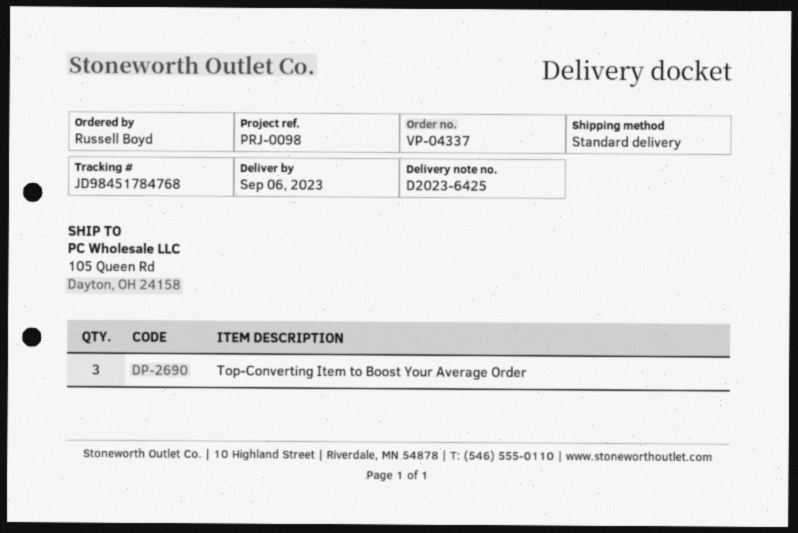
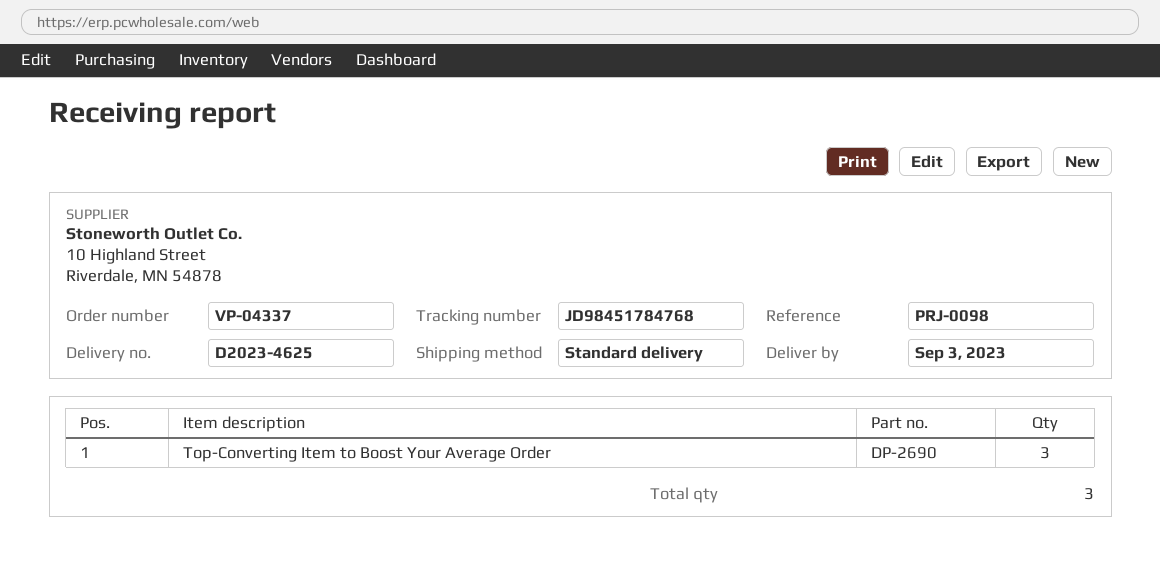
delivery note number: D2023-6425 -> D2023-4625
delivery date: 2023-09-06 -> 2023-09-03

